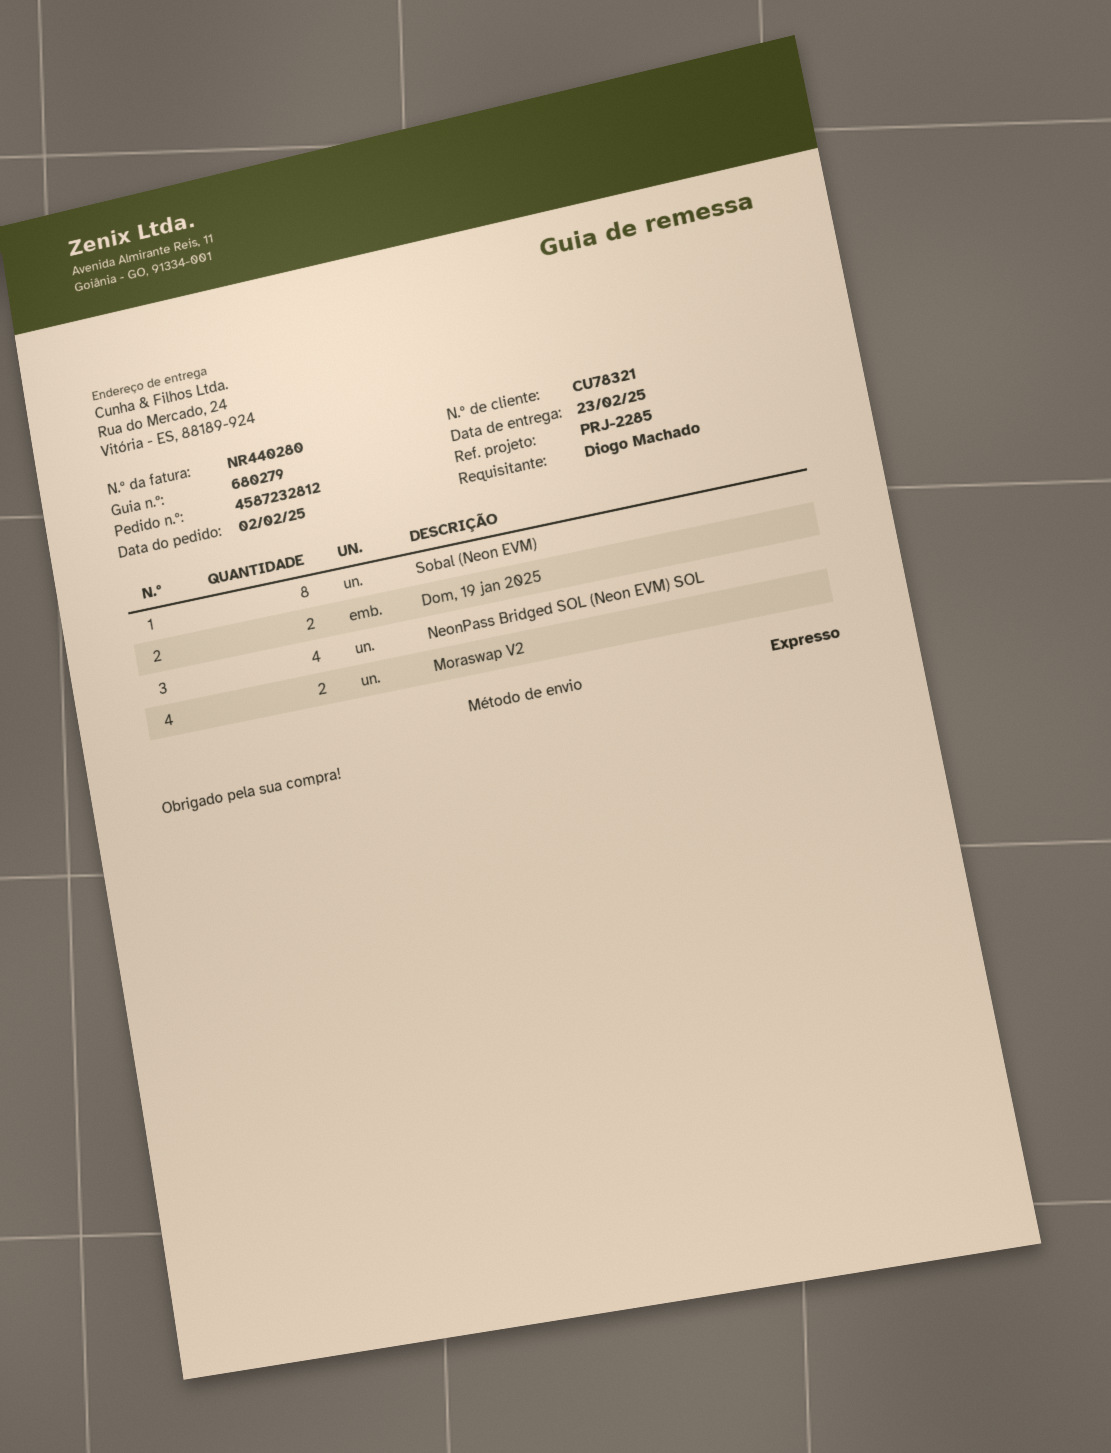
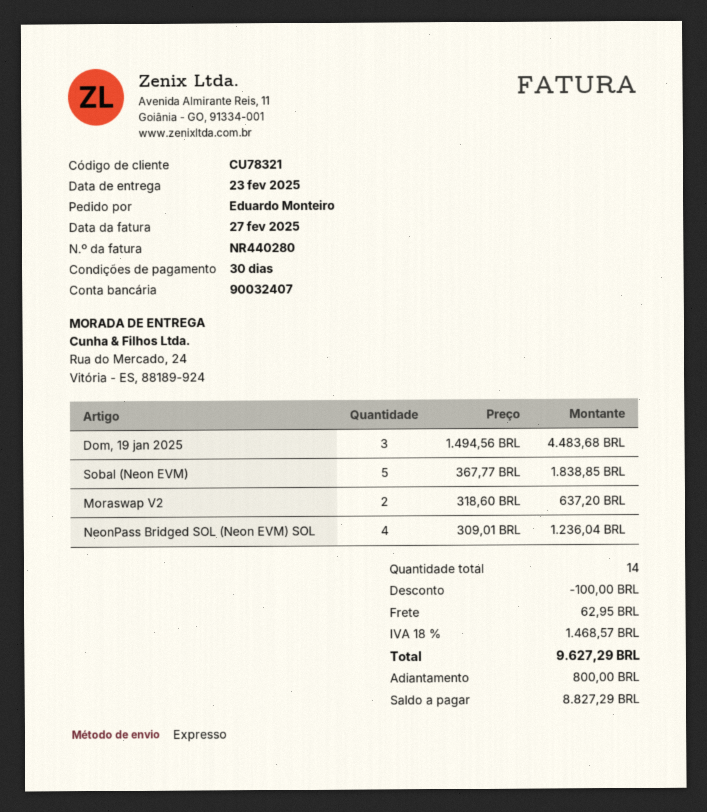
ordered by: Diogo Machado -> Eduardo Monteiro
Sobal (Neon EVM): 8 -> 5
Dom, 19 jan 2025: 2 -> 3

